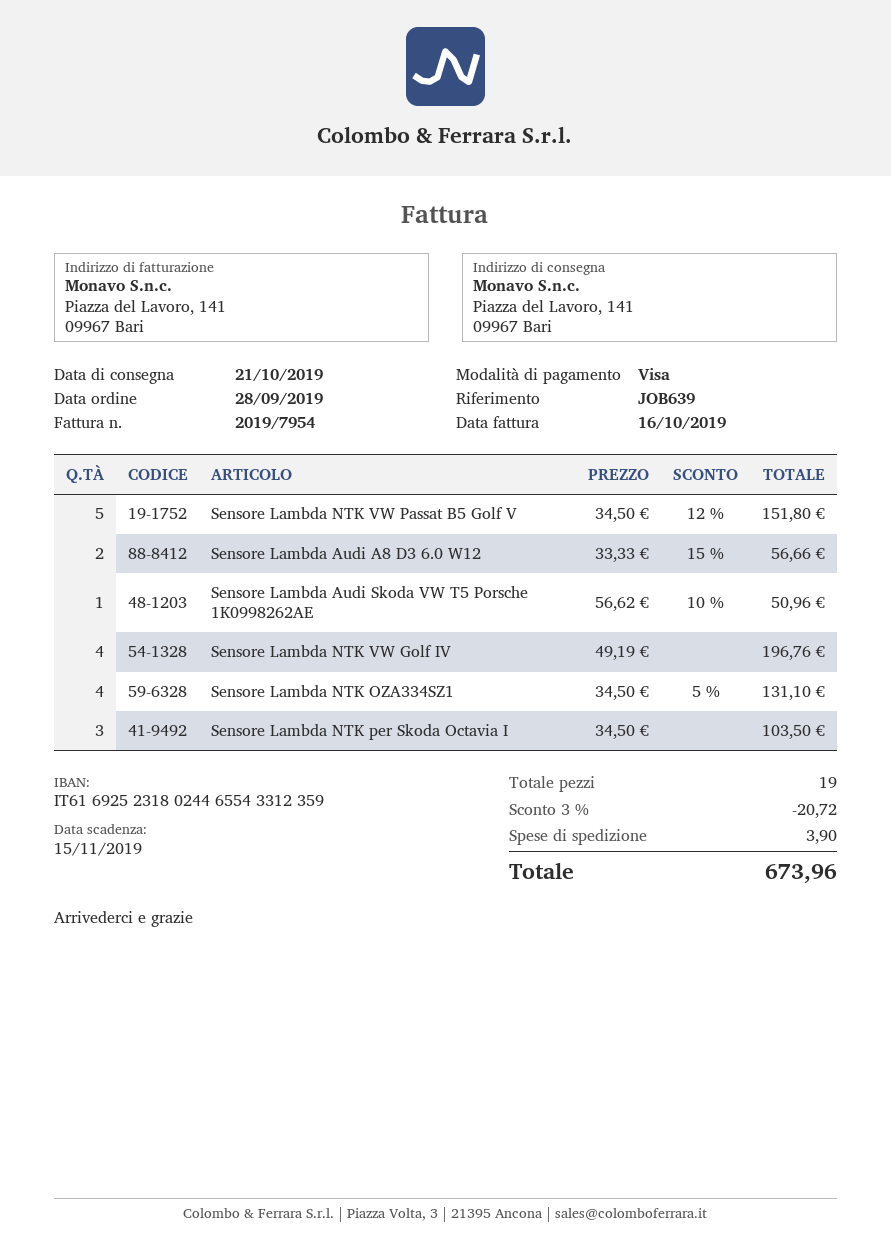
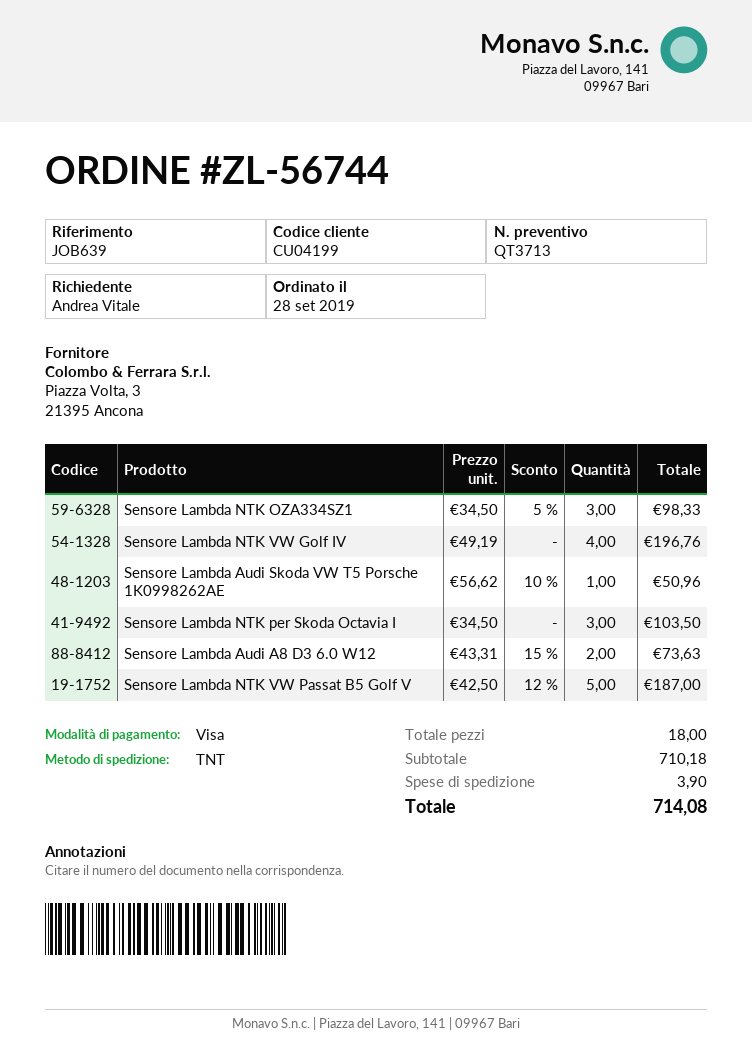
Sensore Lambda NTK VW Passat B5 Golf V: 5 x 34.50 - 12% = 151.80 -> 5 x 42.50 - 12% = 187.00
Sensore Lambda Audi A8 D3 6.0 W12: 2 x 33.33 - 15% = 56.66 -> 2 x 43.31 - 15% = 73.63
Sensore Lambda NTK OZA334SZ1: 4 x 34.50 - 5% = 131.10 -> 3 x 34.50 - 5% = 98.33
total quantity: 19 -> 18
discount: 3% = 20.72 -> none
total: 673.96 -> 714.08

